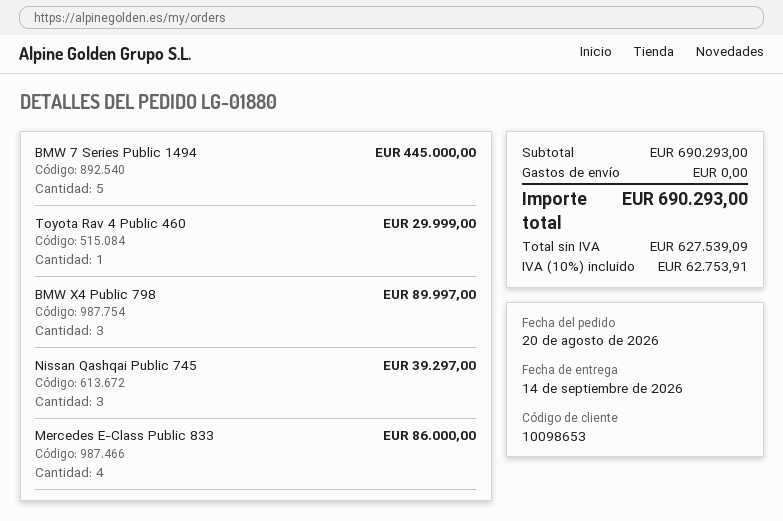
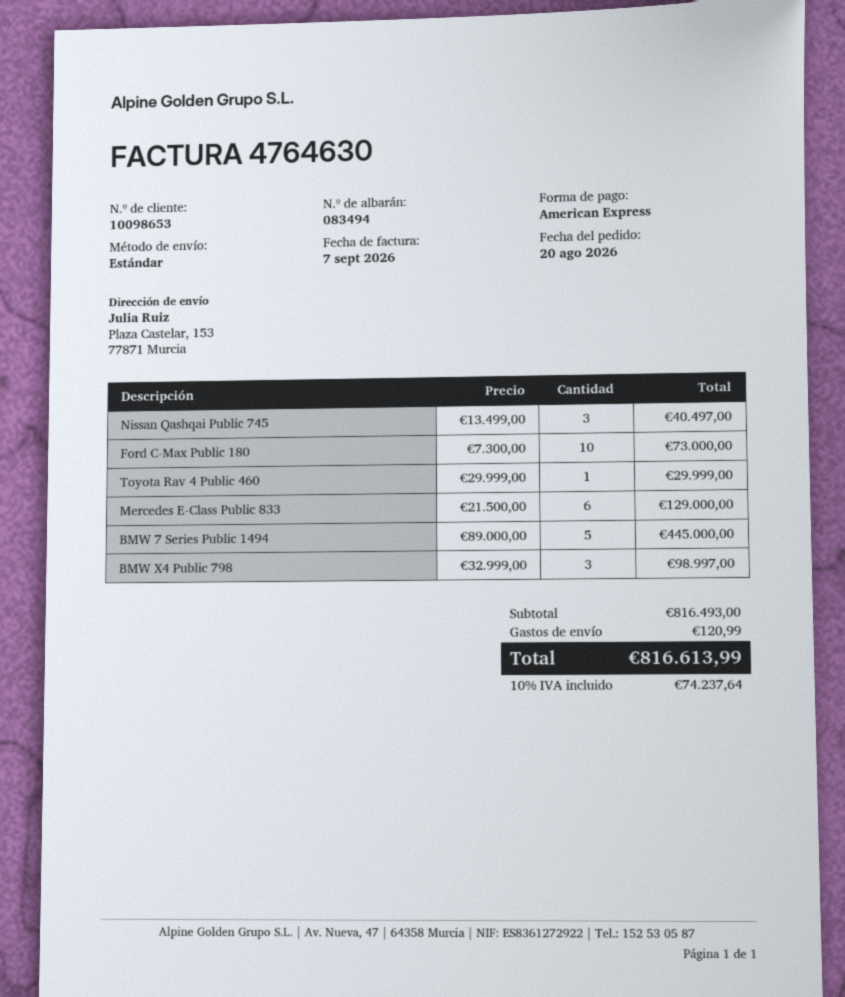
BMW X4 Public 798: 3 for 89997.00 -> 3 for 98997.00
Nissan Qashqai Public 745: 3 for 39297.00 -> 3 for 40497.00
Mercedes E-Class Public 833: 4 for 86000.00 -> 6 for 129000.00
Ford C-Max Public 180: none -> 10 for 73000.00
subtotal: 690293.00 -> 816493.00
shipping: 0.00 -> 120.99
tax: 10% = 62753.91 -> 10% = 74237.64
total: 690293.00 -> 816613.99

